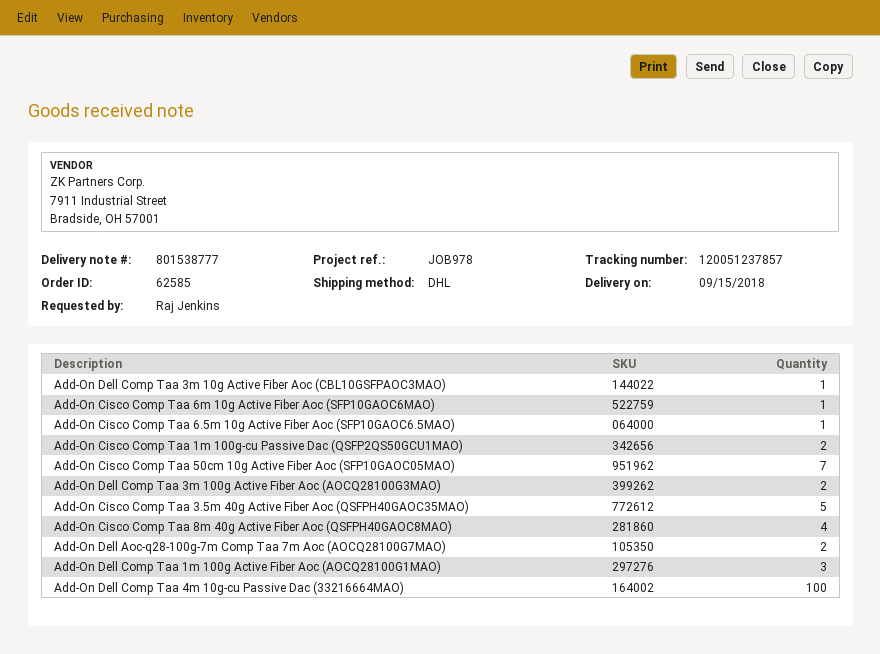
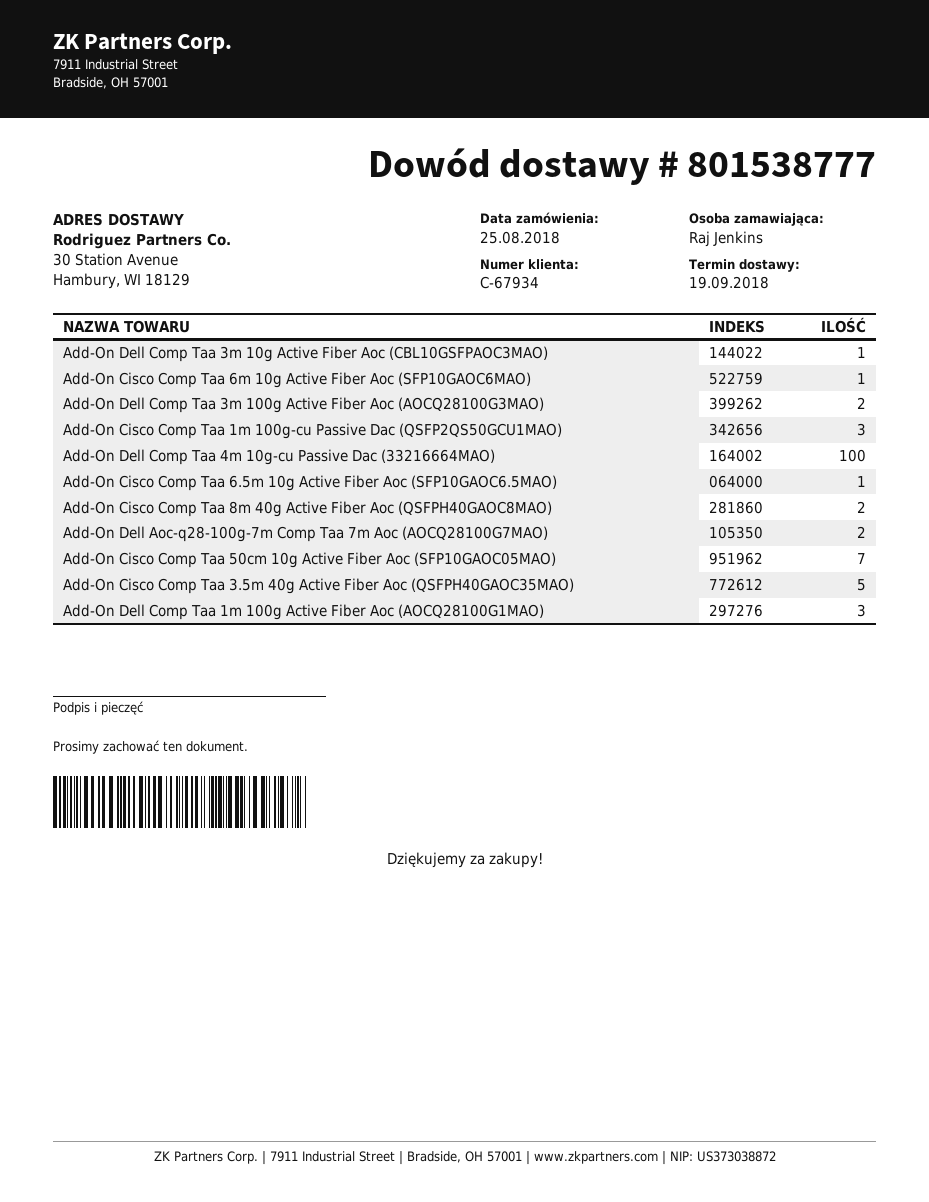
delivery date: 2018-09-15 -> 2018-09-19
Add-On Cisco Comp Taa 1m 100g-cu Passive Dac (QSFP2QS50GCU1MAO): 2 -> 3
Add-On Cisco Comp Taa 8m 40g Active Fiber Aoc (QSFPH40GAOC8MAO): 4 -> 2

